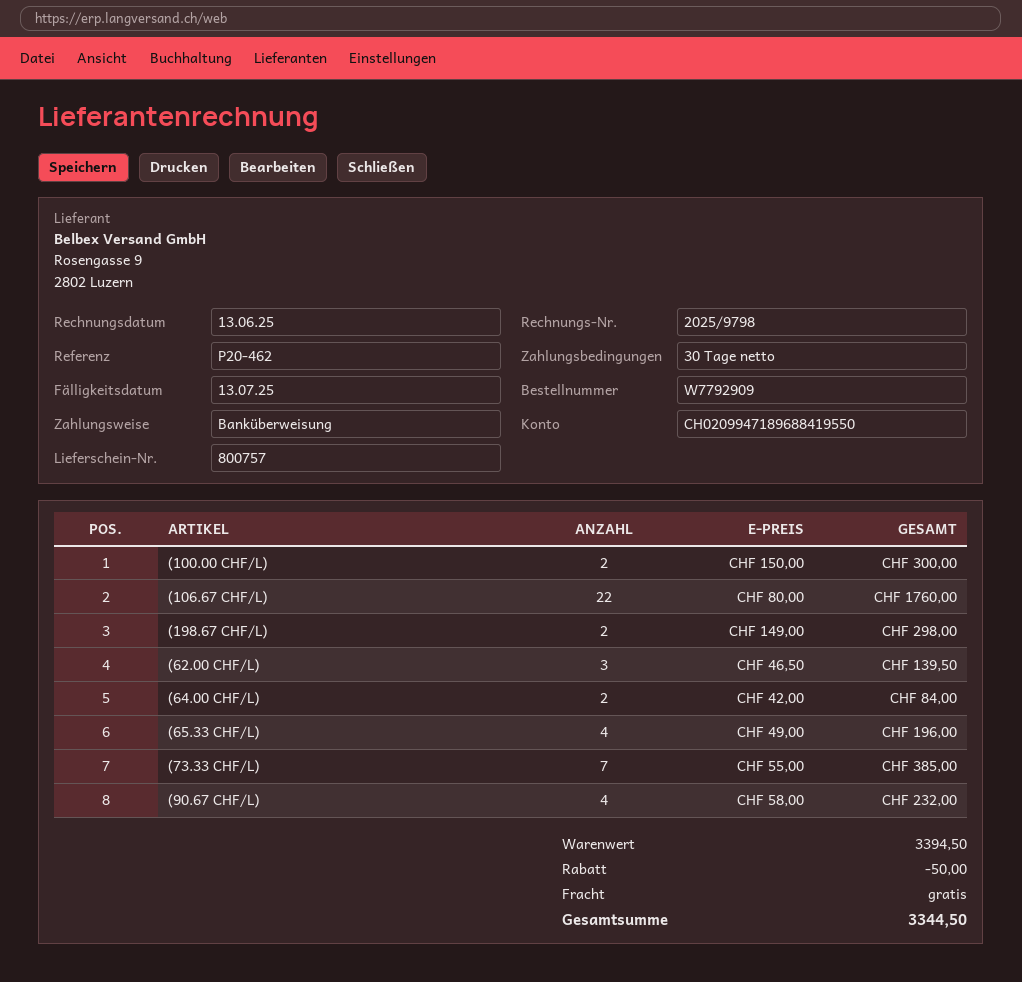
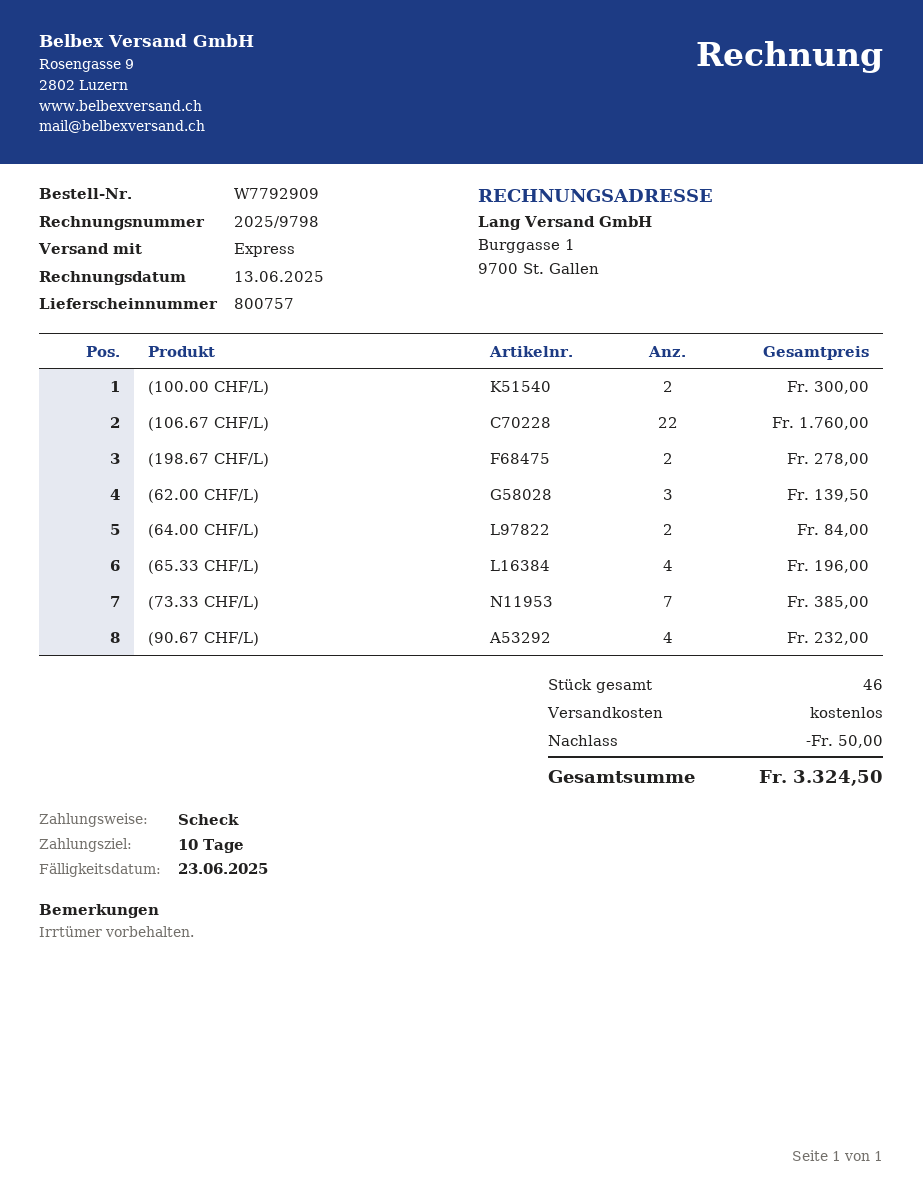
payment terms: 30 days -> 10 days
due date: 2025-07-13 -> 2025-06-23
payment method: bank transfer -> cheque
(198.67 CHF/L): 2 for 298.00 -> 2 for 278.00
total: 3344.50 -> 3324.50

